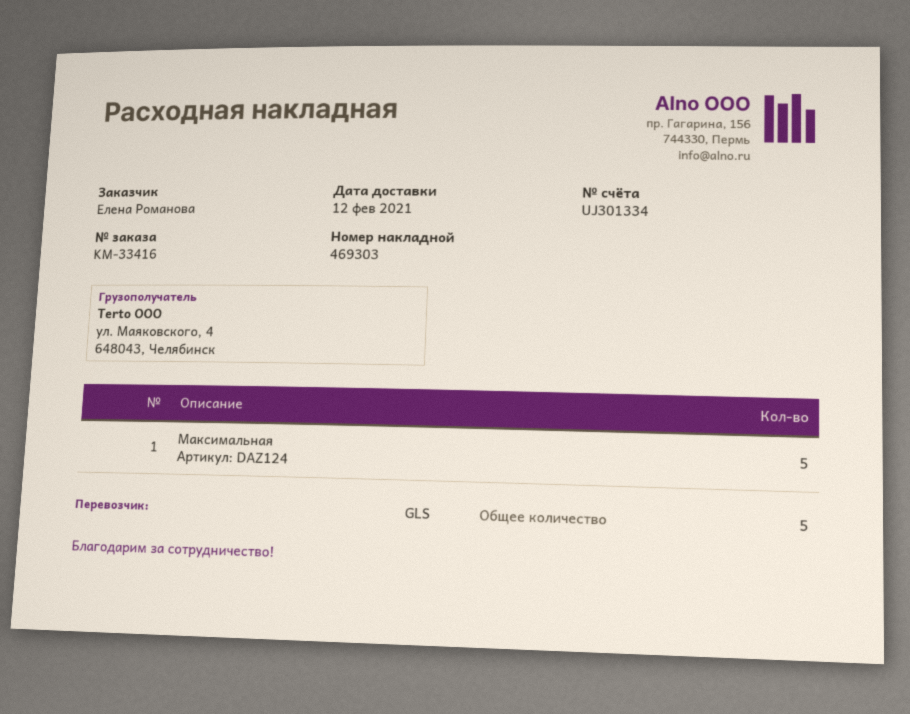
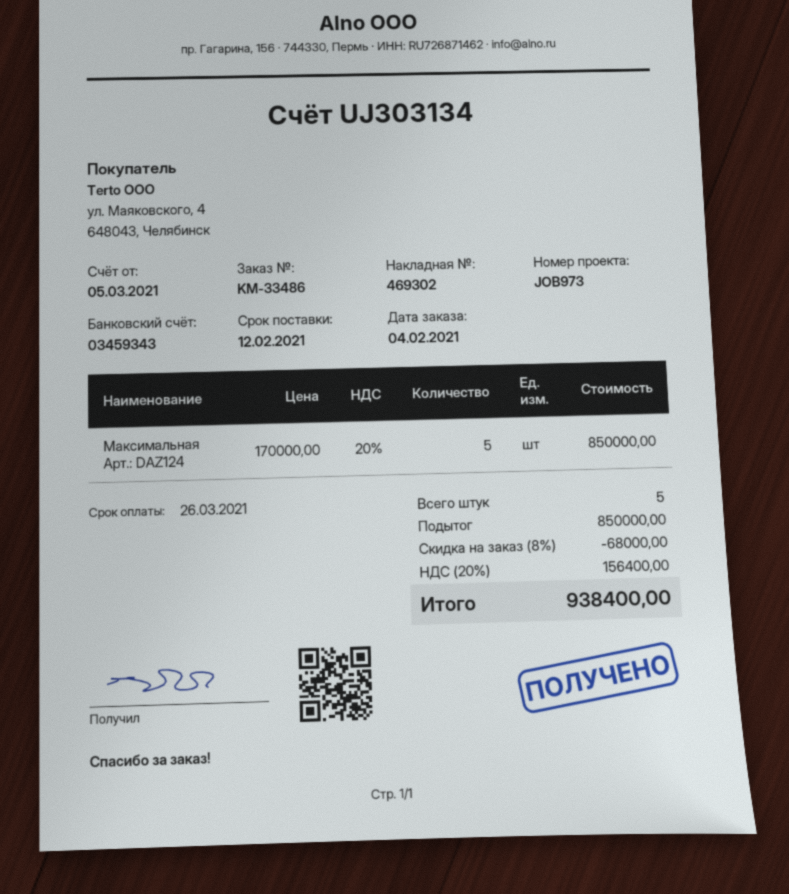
order number: KM-33416 -> KM-33486
delivery note number: 469303 -> 469302
invoice number: UJ301334 -> UJ303134

